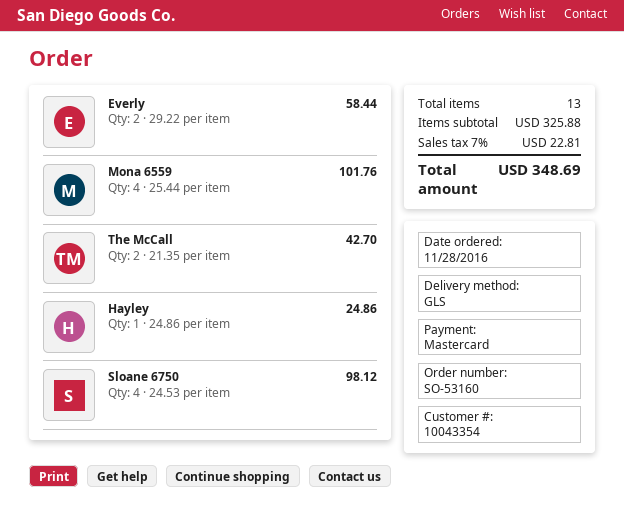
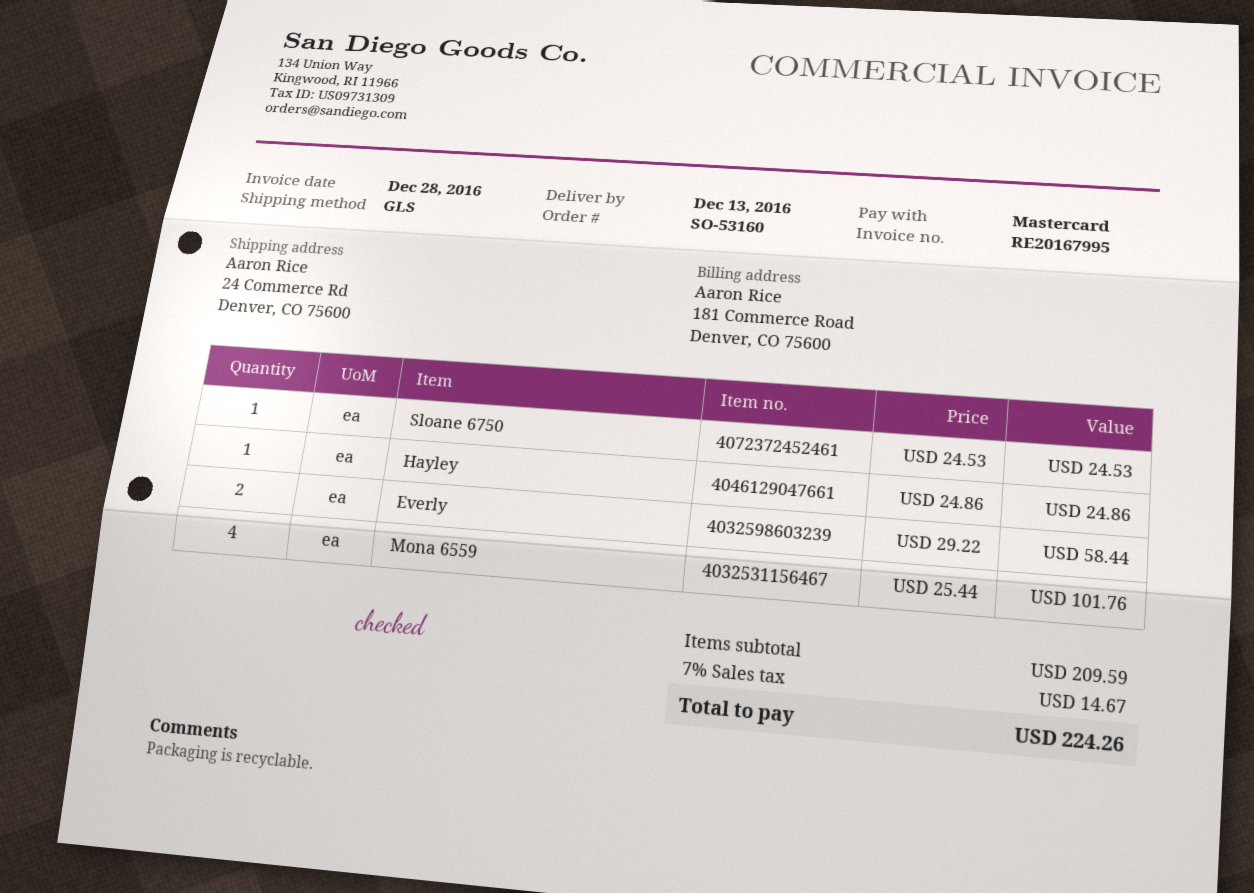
The McCall: 2 x 21.35 = 42.70 -> none
Sloane 6750: 4 x 24.53 = 98.12 -> 1 x 24.53 = 24.53
subtotal: 325.88 -> 209.59
tax: 7% = 22.81 -> 7% = 14.67
total: 348.69 -> 224.26

